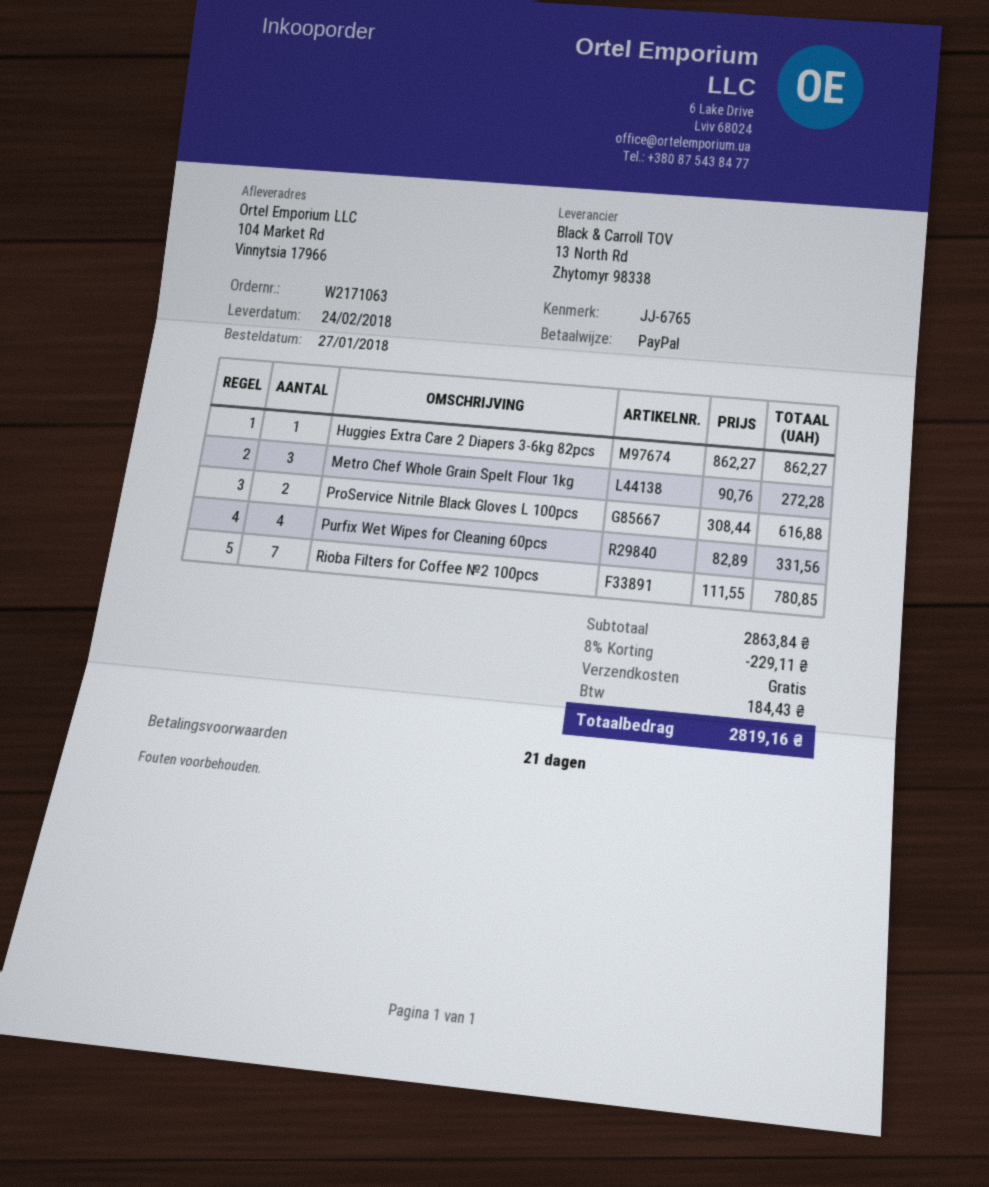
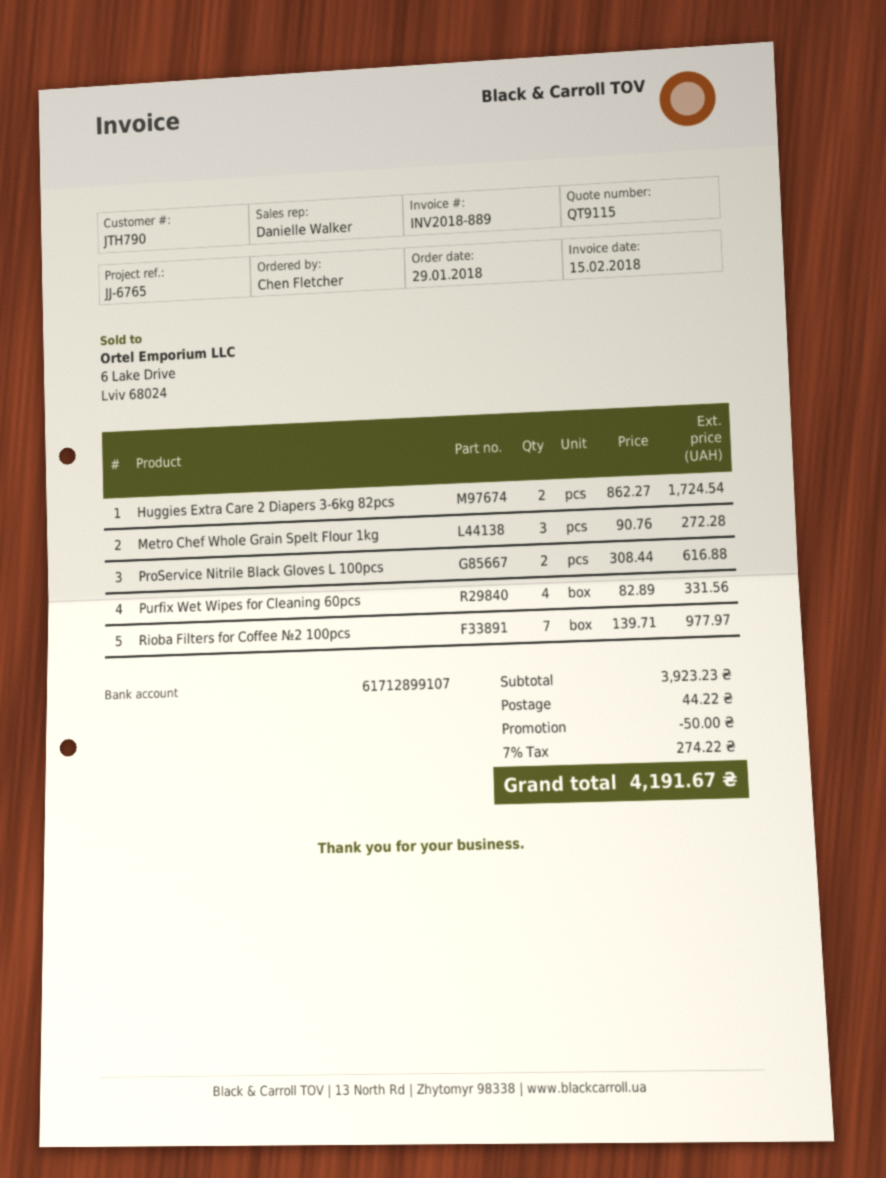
order date: 2018-01-27 -> 2018-01-29
Huggies Extra Care 2 Diapers 3-6kg 82pcs: 1 x 862.27 = 862.27 -> 2 x 862.27 = 1724.54
Rioba Filters for Coffee №2 100pcs: 7 x 111.55 = 780.85 -> 7 x 139.71 = 977.97
subtotal: 2863.84 -> 3923.23
discount: 229.11 -> 50.00
shipping: 0.00 -> 44.22
tax: 184.43 -> 274.22
total: 2819.16 -> 4191.67

